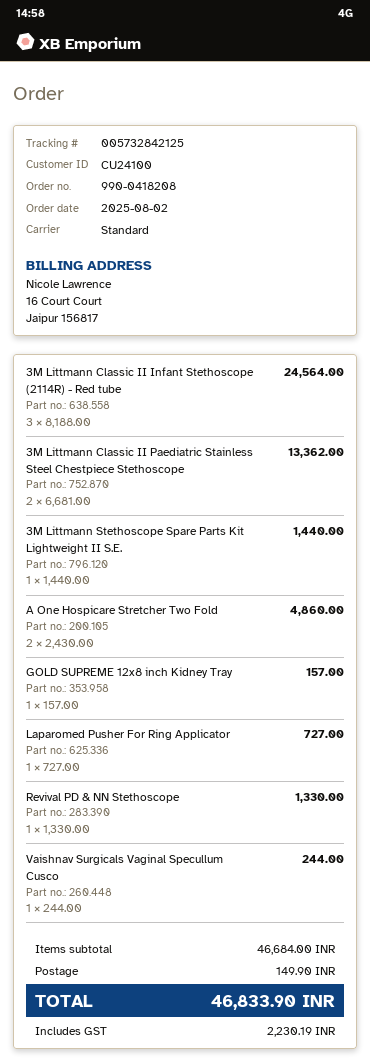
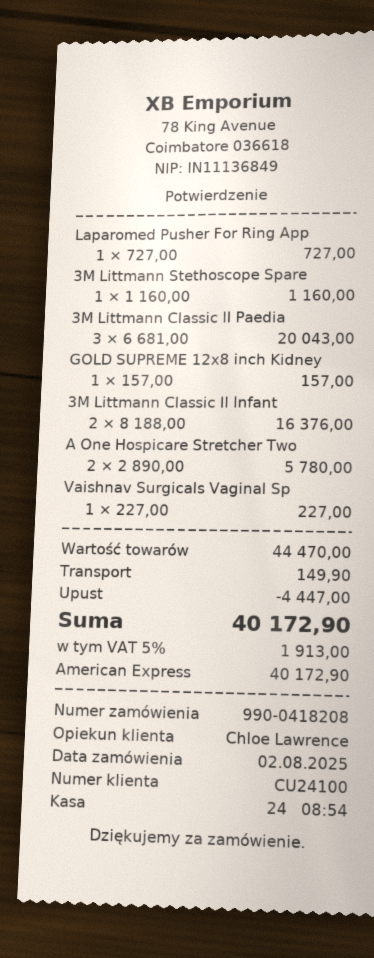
3M Littmann Classic II Infant Stethoscope (2114R) - Red tube: 3 x 8188.00 = 24564.00 -> 2 x 8188.00 = 16376.00
3M Littmann Classic II Paediatric Stainless Steel Chestpiece Stethoscope: 2 x 6681.00 = 13362.00 -> 3 x 6681.00 = 20043.00
3M Littmann Stethoscope Spare Parts Kit Lightweight II S.E.: 1 x 1440.00 = 1440.00 -> 1 x 1160.00 = 1160.00
A One Hospicare Stretcher Two Fold: 2 x 2430.00 = 4860.00 -> 2 x 2890.00 = 5780.00
Revival PD & NN Stethoscope: 1 x 1330.00 = 1330.00 -> none
Vaishnav Surgicals Vaginal Specullum Cusco: 1 x 244.00 = 244.00 -> 1 x 227.00 = 227.00
subtotal: 46684.00 -> 44470.00
discount: none -> 4447.00
tax: 2230.19 -> 1913.00
total: 46833.90 -> 40172.90

